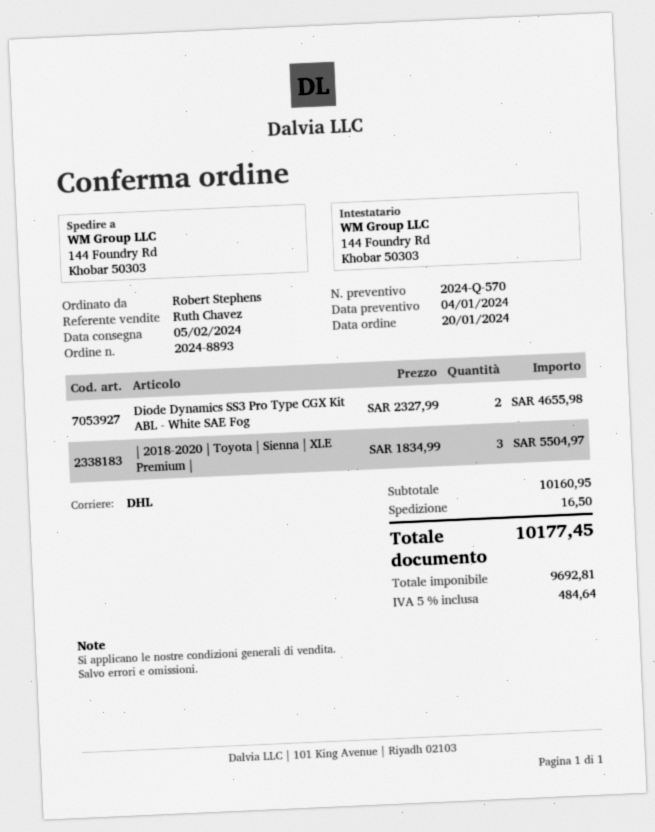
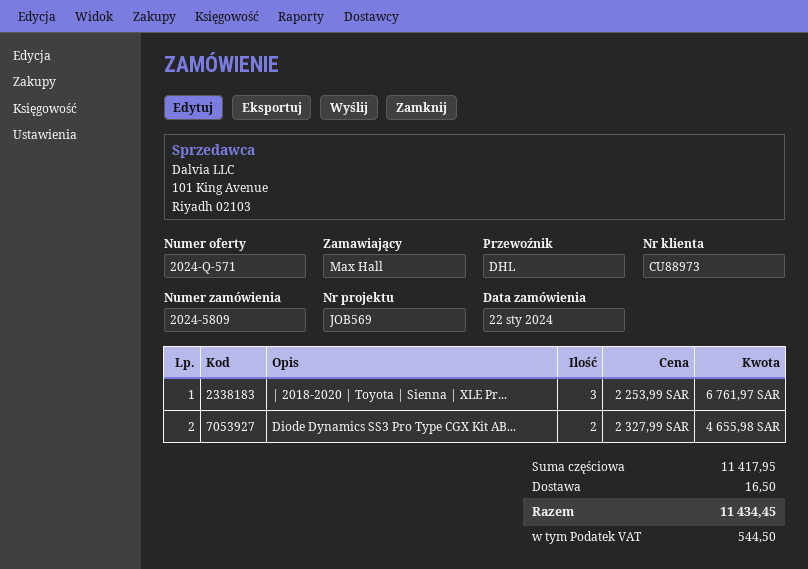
quote number: 2024-Q-570 -> 2024-Q-571
order number: 2024-8893 -> 2024-5809
order date: 2024-01-20 -> 2024-01-22
ordered by: Robert Stephens -> Max Hall
| 2018-2020 | Toyota | Sienna | XLE Premium |: 3 x 1834.99 = 5504.97 -> 3 x 2253.99 = 6761.97
subtotal: 10160.95 -> 11417.95
tax: 484.64 -> 544.50
total: 10177.45 -> 11434.45

